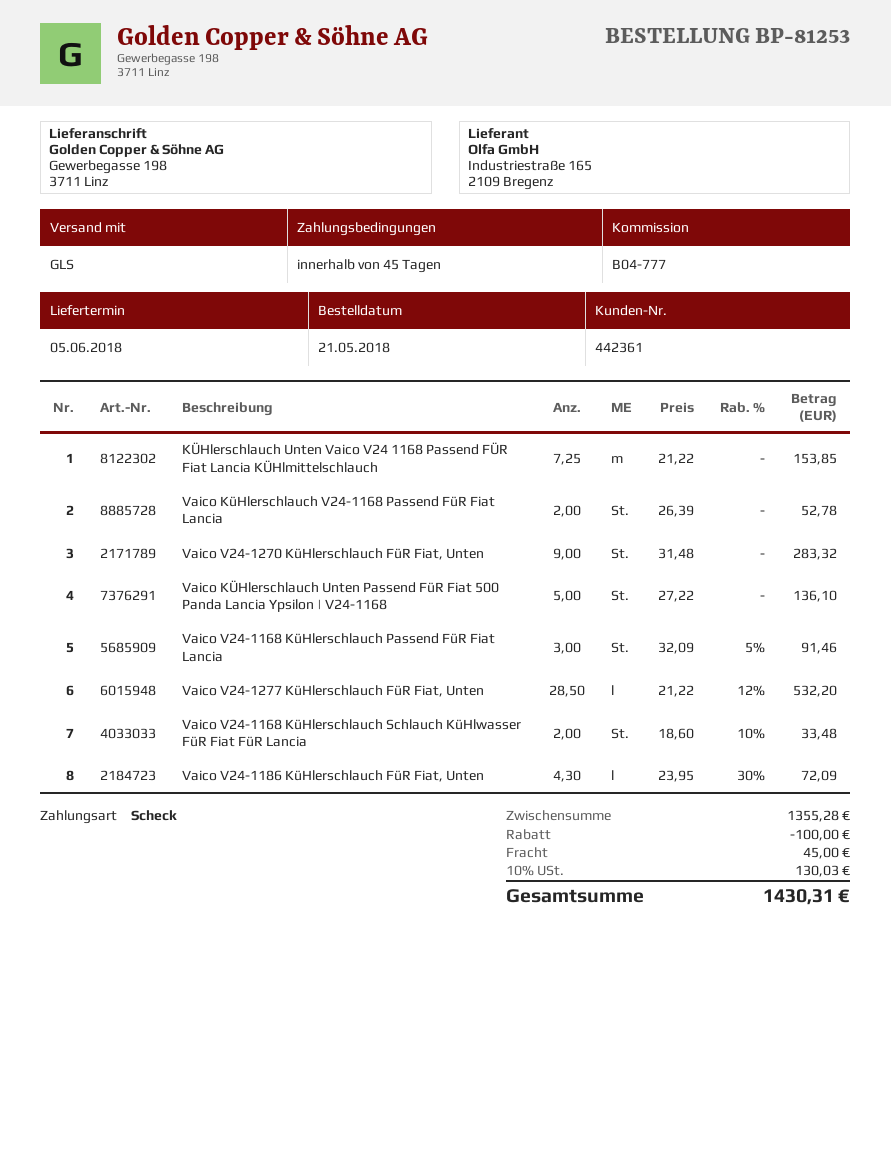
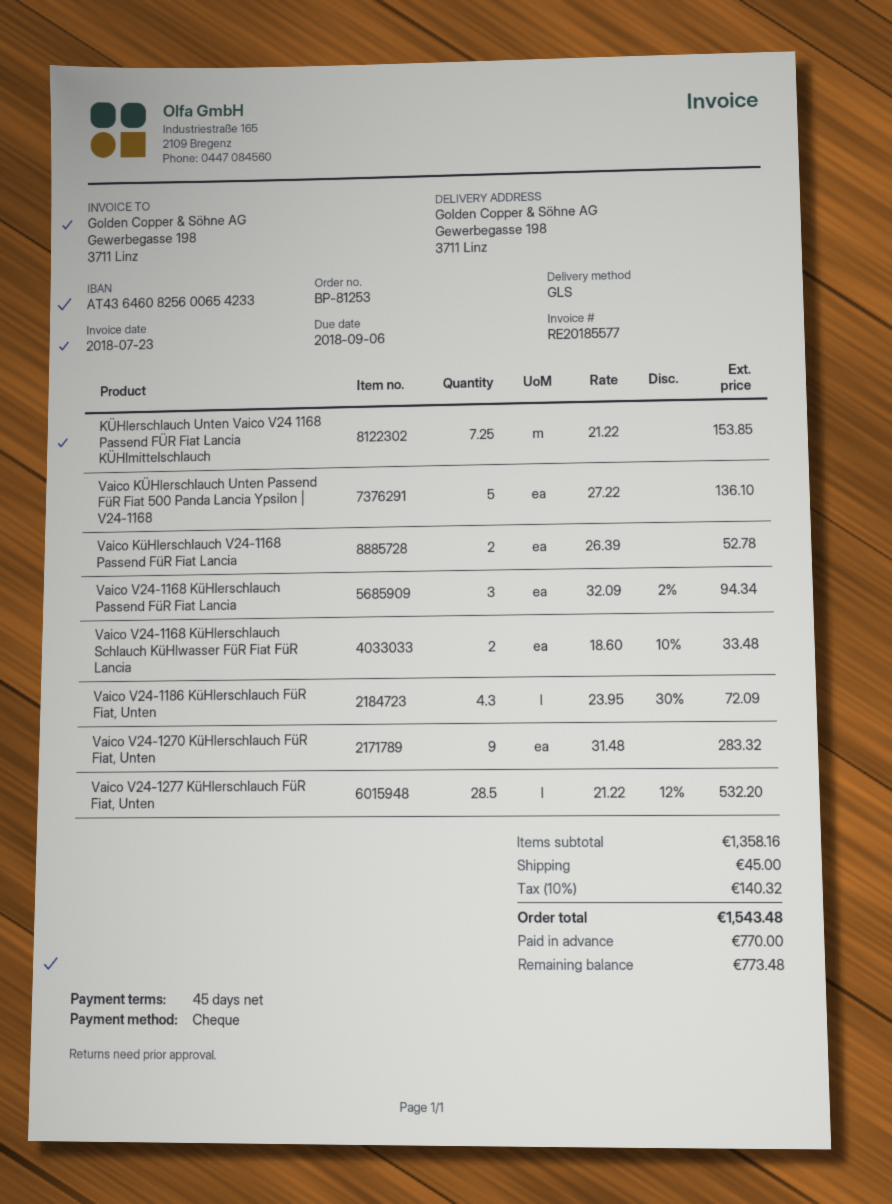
Vaico V24-1168 KüHlerschlauch Passend FüR Fiat Lancia: 3 x 32.09 - 5% = 91.46 -> 3 x 32.09 - 2% = 94.34
subtotal: 1355.28 -> 1358.16
discount: 100.00 -> none
tax: 10% = 130.03 -> 10% = 140.32
total: 1430.31 -> 1543.48

